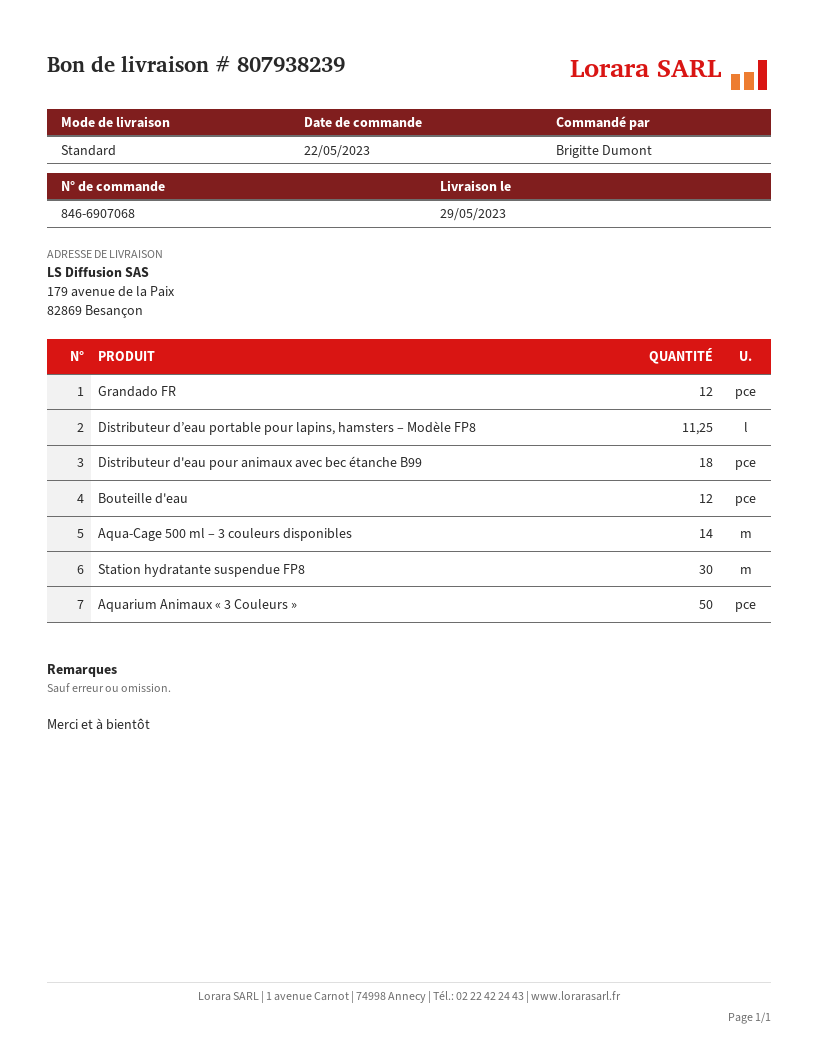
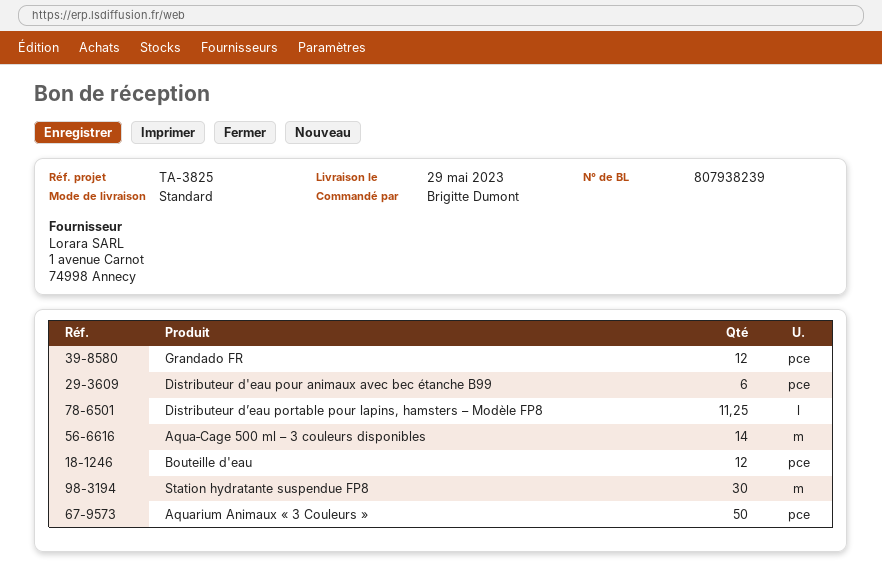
Distributeur d'eau pour animaux avec bec étanche B99: 18 -> 6

